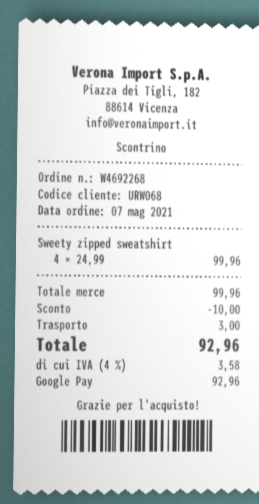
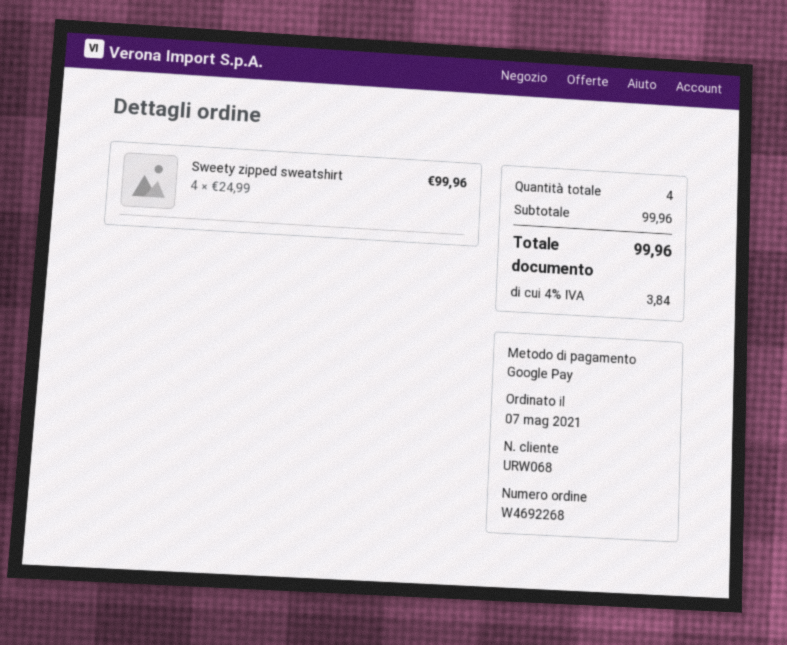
discount: 10.00 -> none
shipping: 3.00 -> none
tax: 4% = 3.58 -> 4% = 3.84
total: 92.96 -> 99.96

